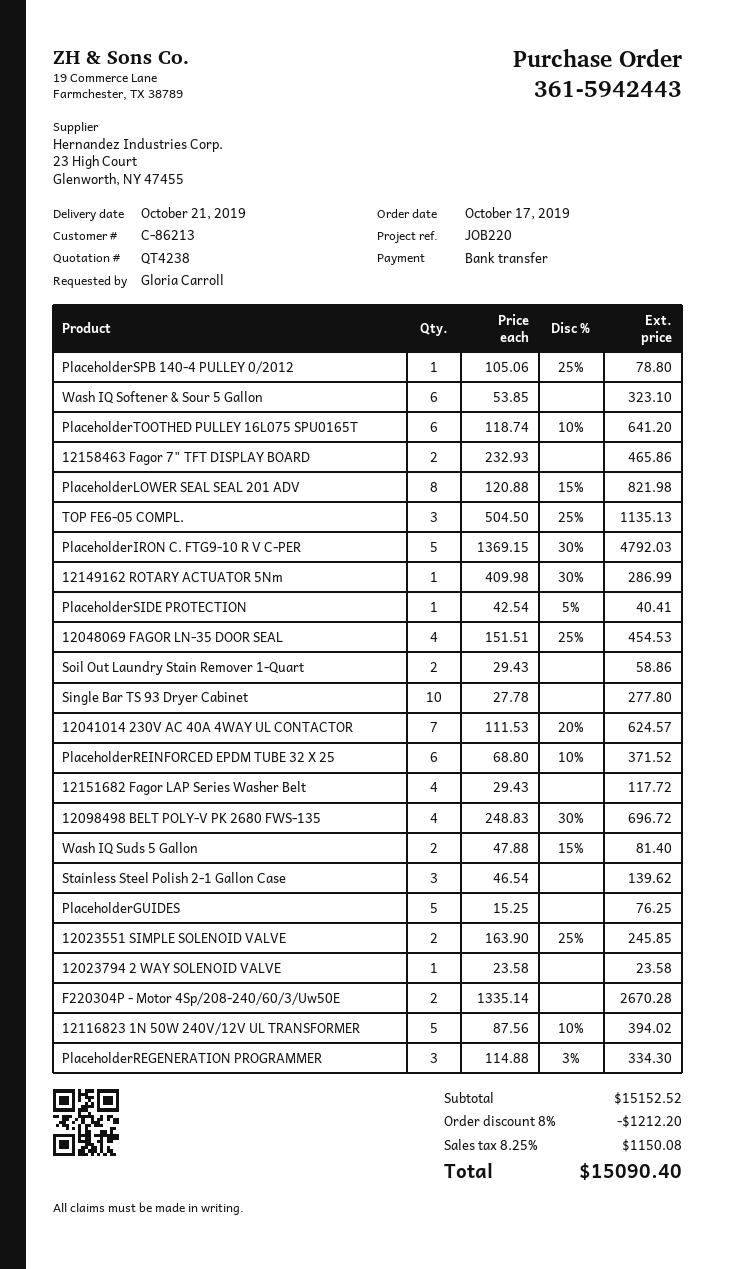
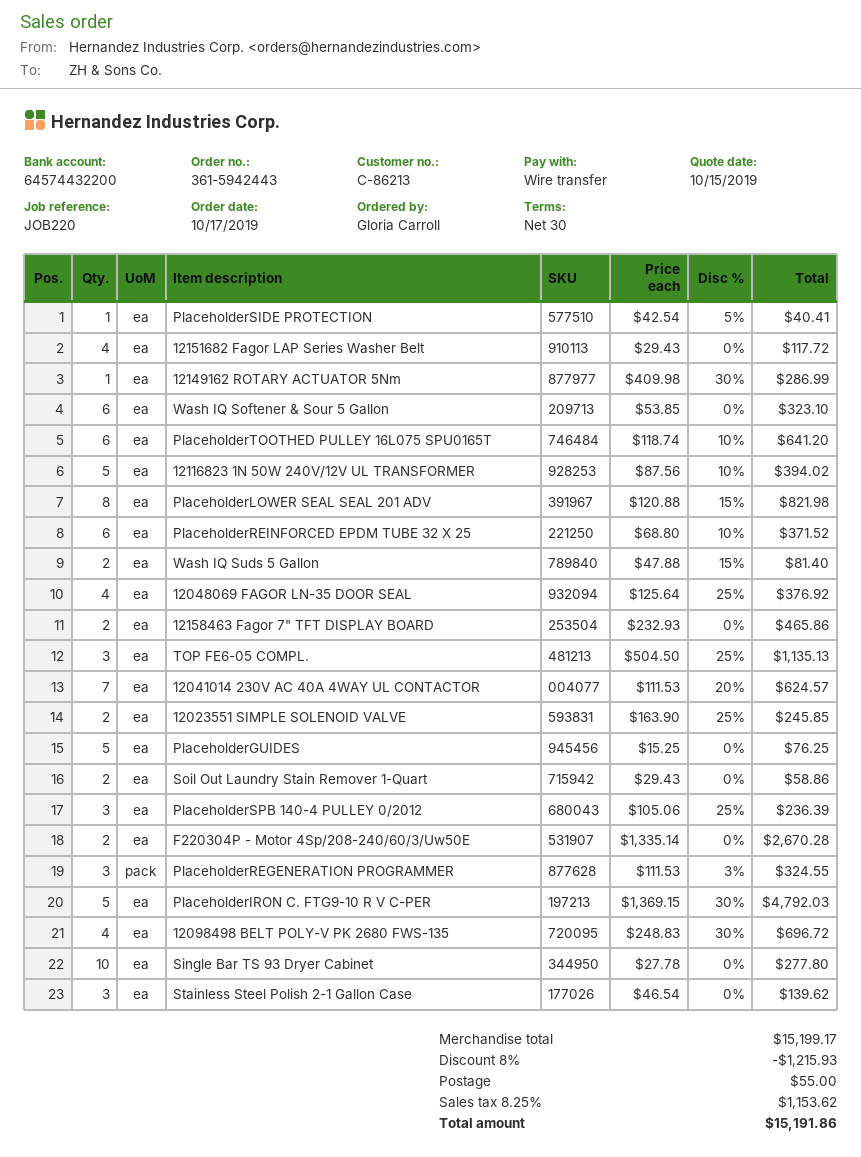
PlaceholderSPB 140-4 PULLEY 0/2012: 1 x 105.06 - 25% = 78.80 -> 3 x 105.06 - 25% = 236.39
12048069 FAGOR LN-35 DOOR SEAL: 4 x 151.51 - 25% = 454.53 -> 4 x 125.64 - 25% = 376.92
12023794 2 WAY SOLENOID VALVE: 1 x 23.58 = 23.58 -> none
PlaceholderREGENERATION PROGRAMMER: 3 x 114.88 - 3% = 334.30 -> 3 x 111.53 - 3% = 324.55
subtotal: 15152.52 -> 15199.17
discount: 8% = 1212.20 -> 8% = 1215.93
shipping: none -> 55.00
tax: 8.25% = 1150.08 -> 8.25% = 1153.62
total: 15090.40 -> 15191.86

